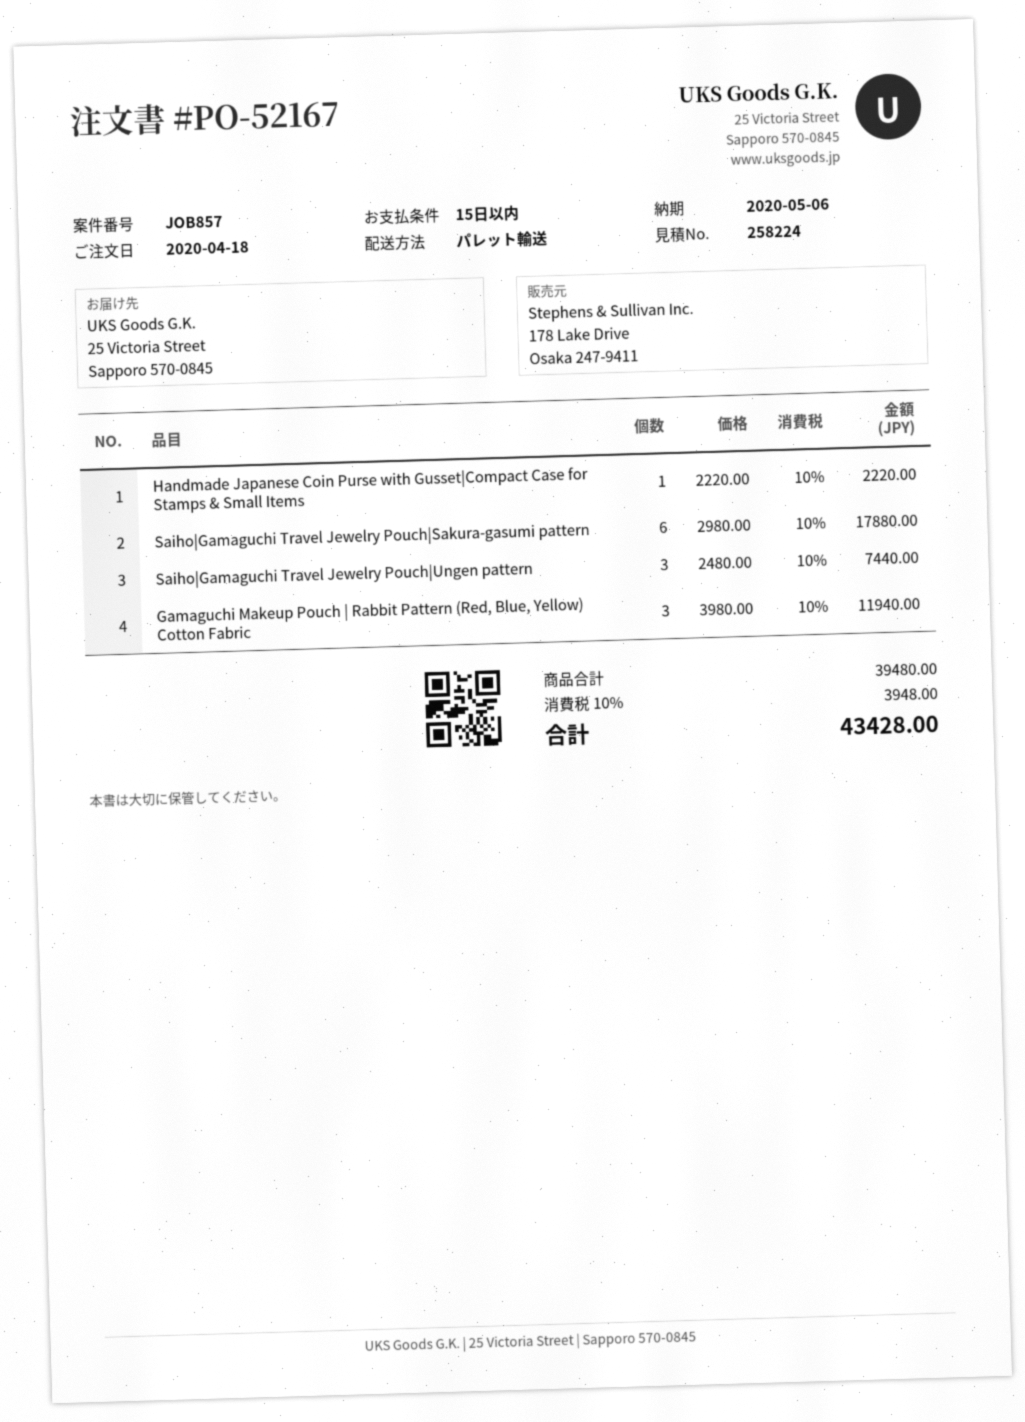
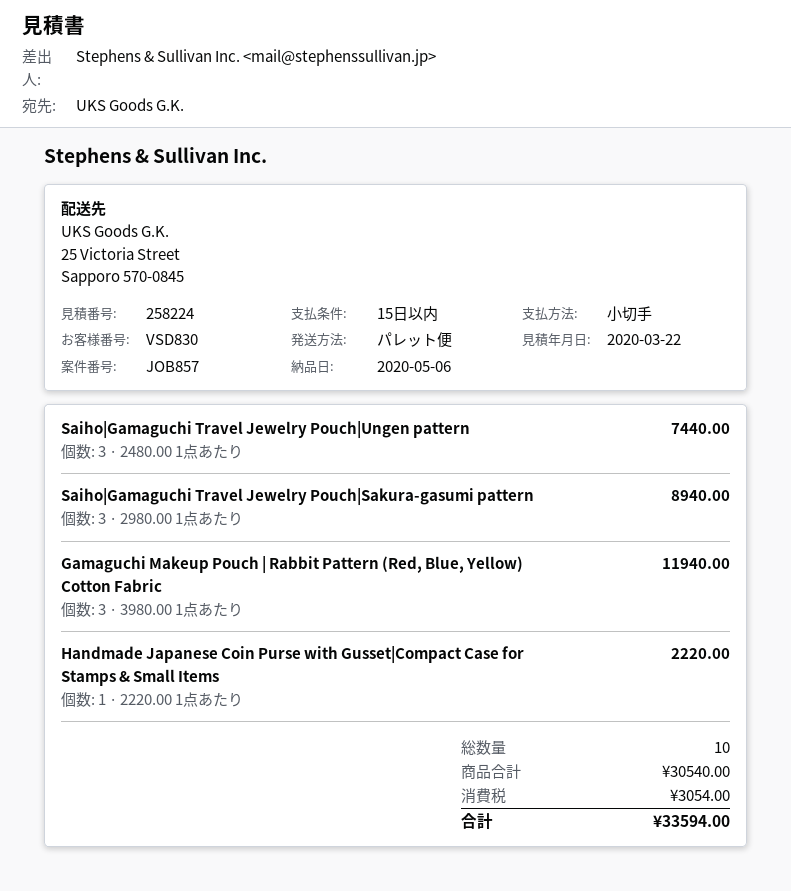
Saiho|Gamaguchi Travel Jewelry Pouch|Sakura-gasumi pattern: 6 x 2980.00 = 17880.00 -> 3 x 2980.00 = 8940.00
subtotal: 39480.00 -> 30540.00
tax: 3948.00 -> 3054.00
total: 43428.00 -> 33594.00

